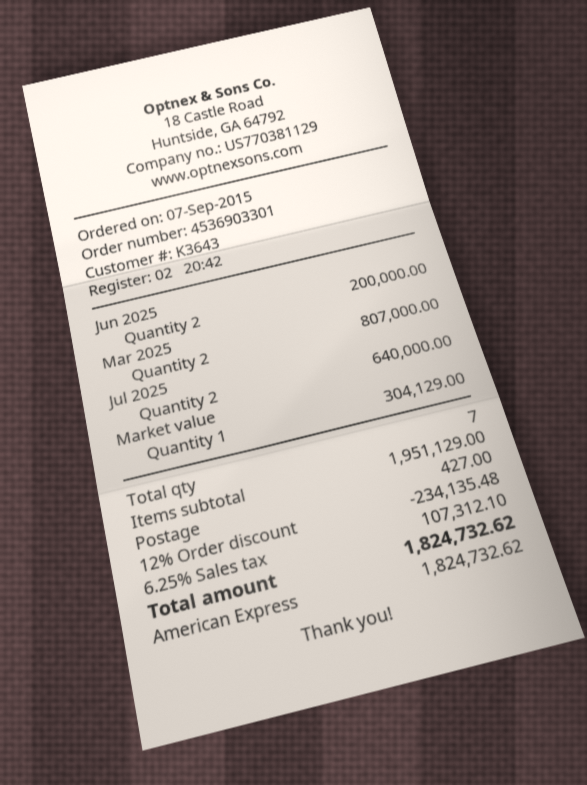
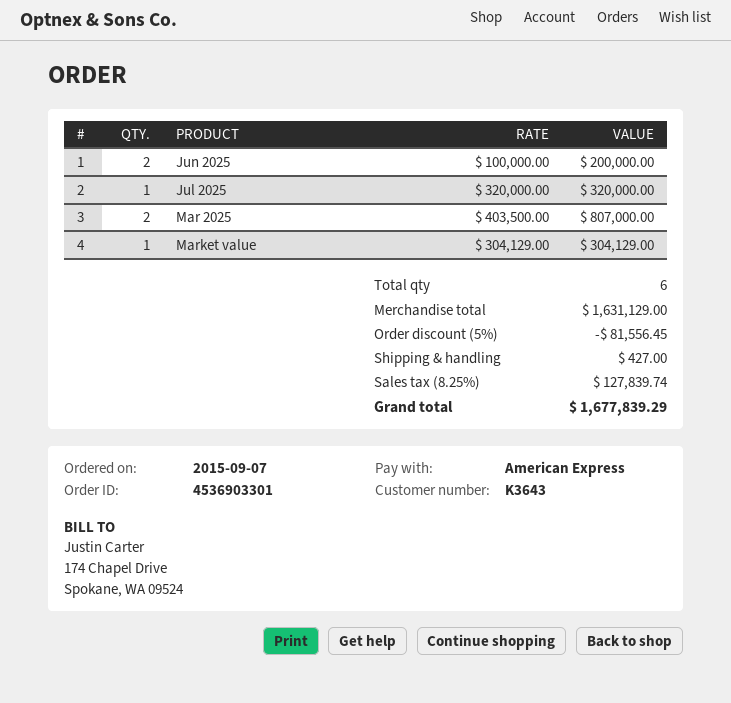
Jul 2025: 2 for 640000.00 -> 1 for 320000.00
total quantity: 7 -> 6
subtotal: 1951129.00 -> 1631129.00
discount: 12% = 234135.48 -> 5% = 81556.45
tax: 6.25% = 107312.10 -> 8.25% = 127839.74
total: 1824732.62 -> 1677839.29

